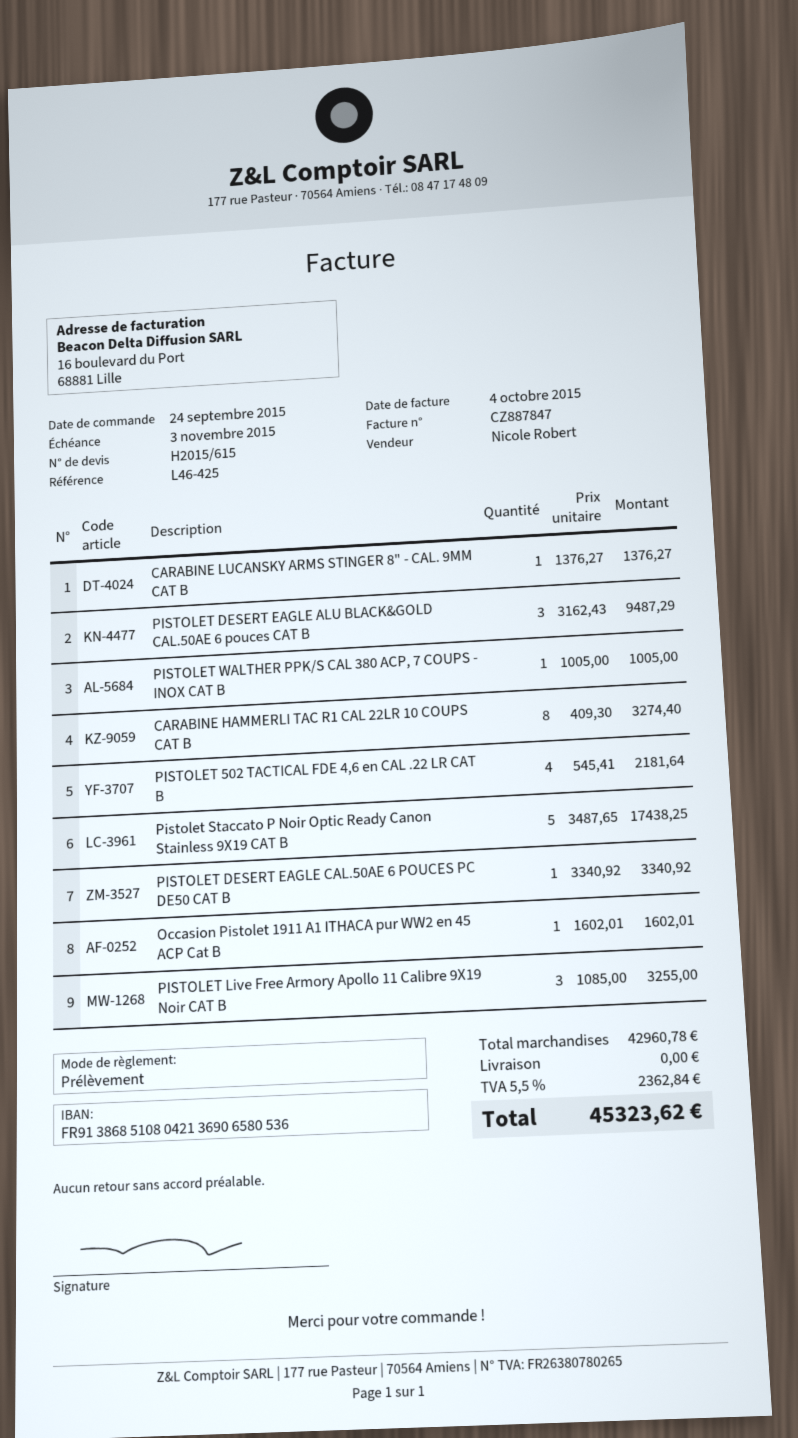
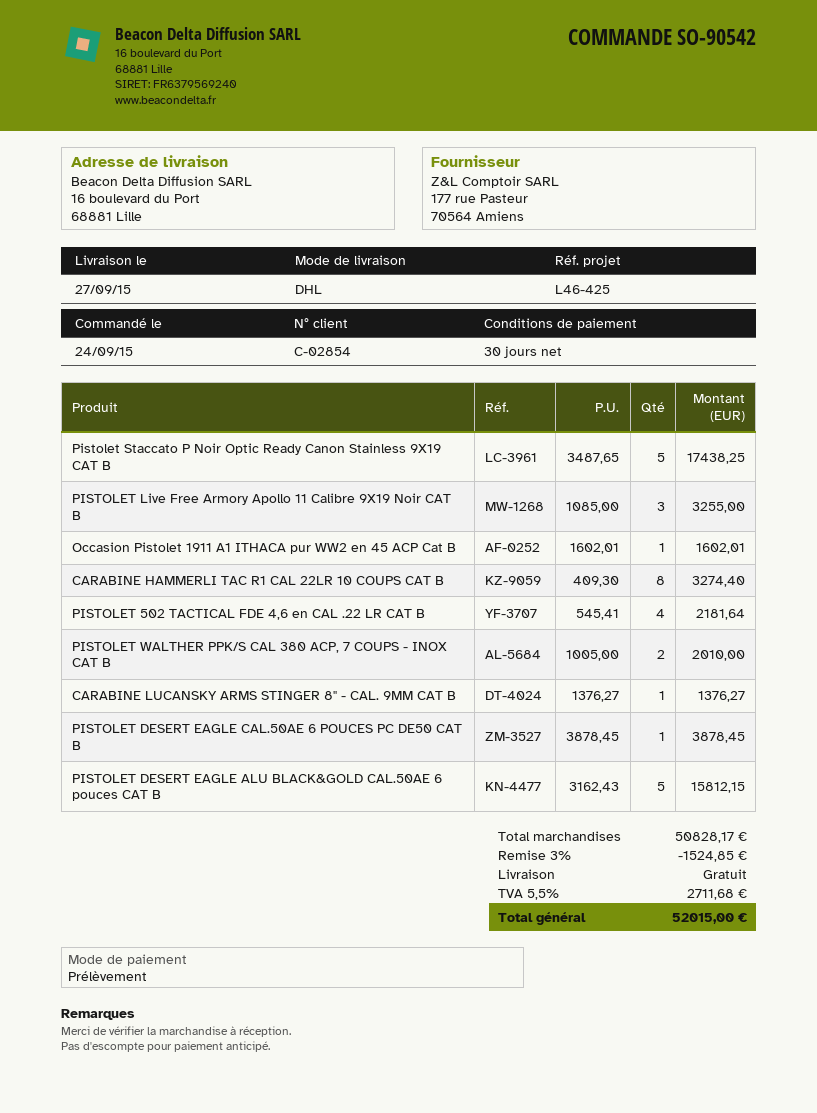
PISTOLET DESERT EAGLE ALU BLACK&GOLD CAL.50AE 6 pouces CAT B: 3 x 3162.43 = 9487.29 -> 5 x 3162.43 = 15812.15
PISTOLET WALTHER PPK/S CAL 380 ACP, 7 COUPS - INOX CAT B: 1 x 1005.00 = 1005.00 -> 2 x 1005.00 = 2010.00
PISTOLET DESERT EAGLE CAL.50AE 6 POUCES PC DE50 CAT B: 1 x 3340.92 = 3340.92 -> 1 x 3878.45 = 3878.45
subtotal: 42960.78 -> 50828.17
discount: none -> 3% = 1524.85
tax: 5.5% = 2362.84 -> 5.5% = 2711.68
total: 45323.62 -> 52015.00

